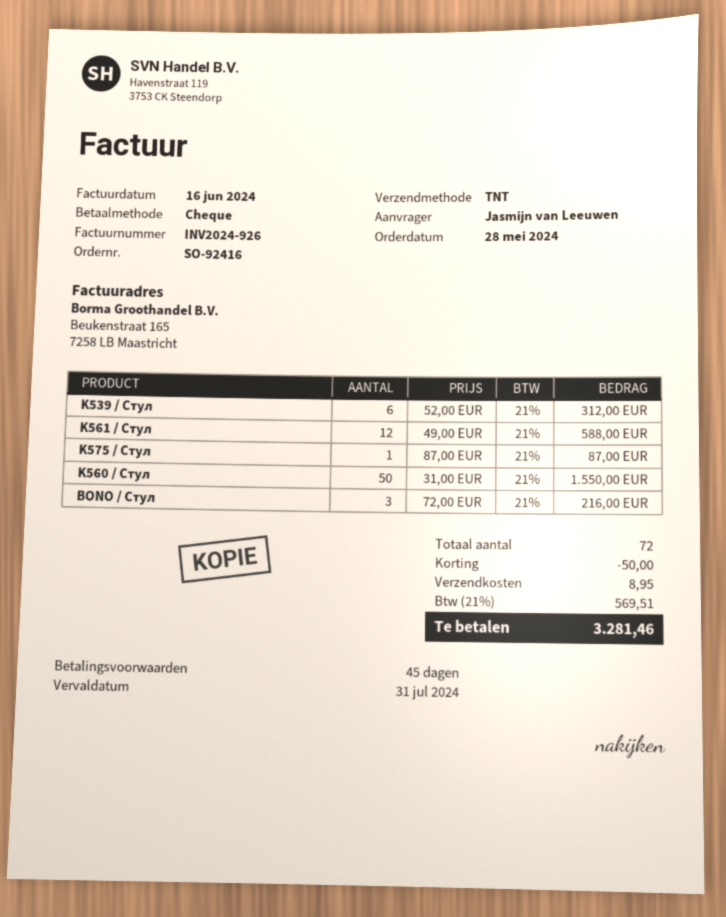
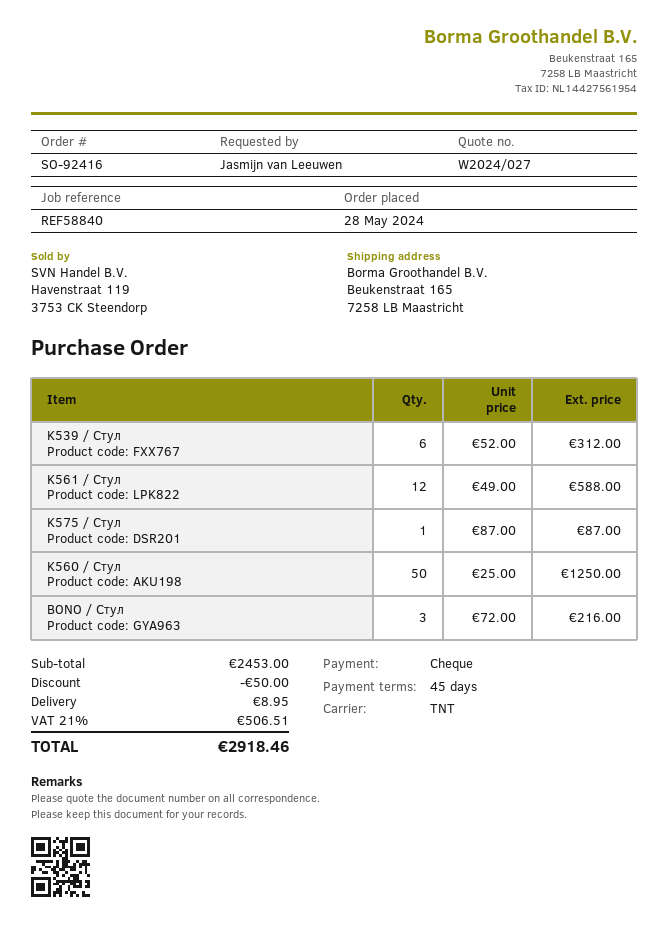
K560 / Стул: 50 x 31.00 = 1550.00 -> 50 x 25.00 = 1250.00
tax: 21% = 569.51 -> 21% = 506.51
total: 3281.46 -> 2918.46

